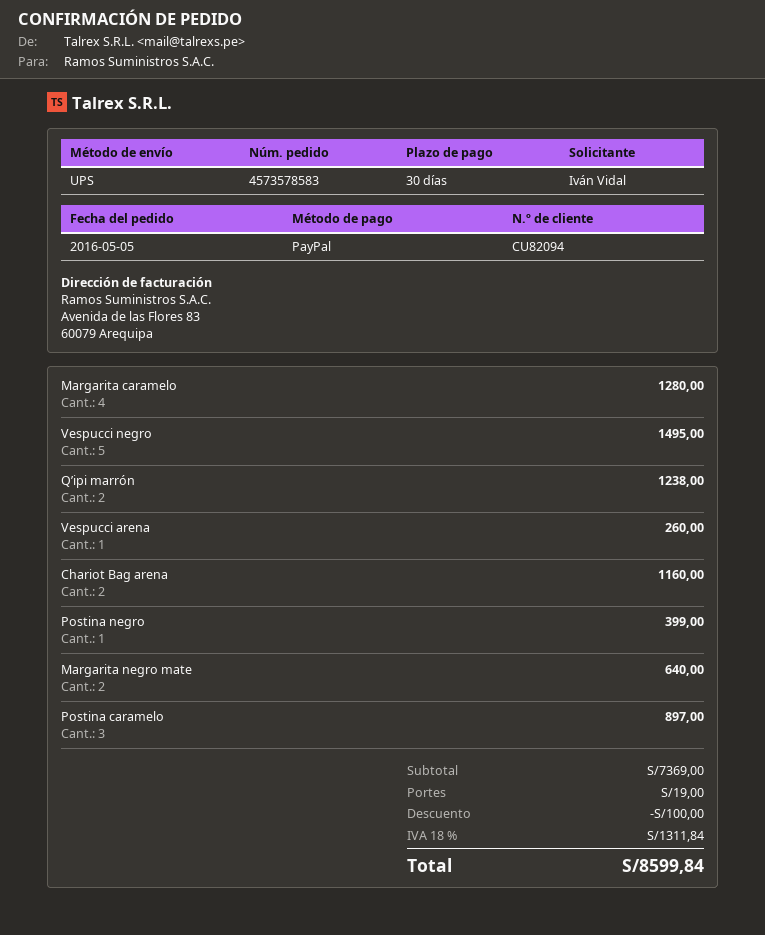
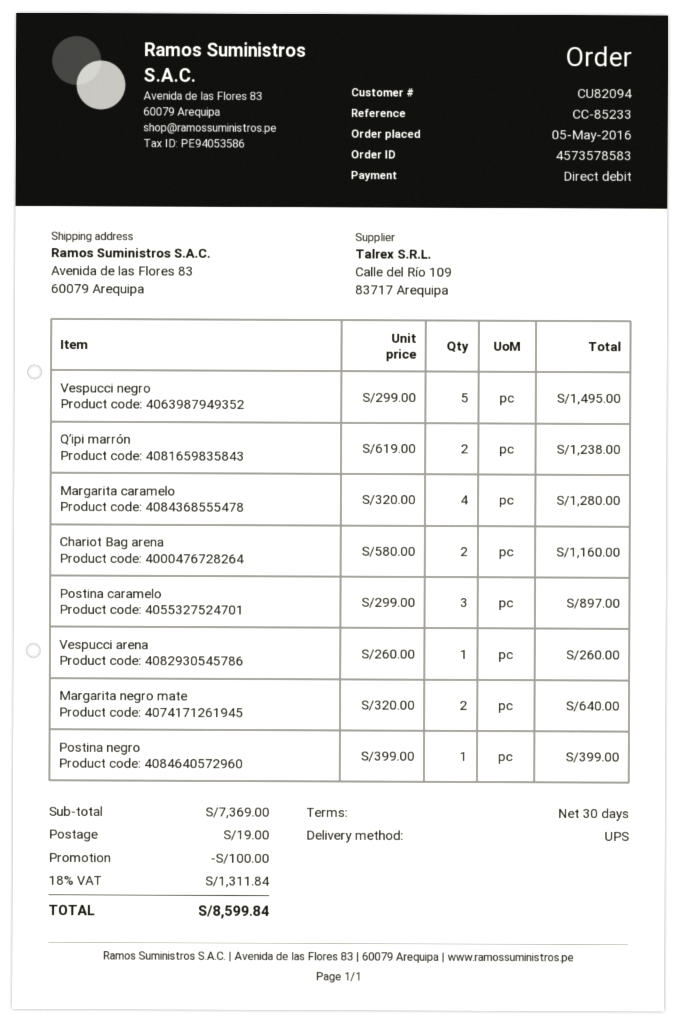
payment method: PayPal -> direct debit

